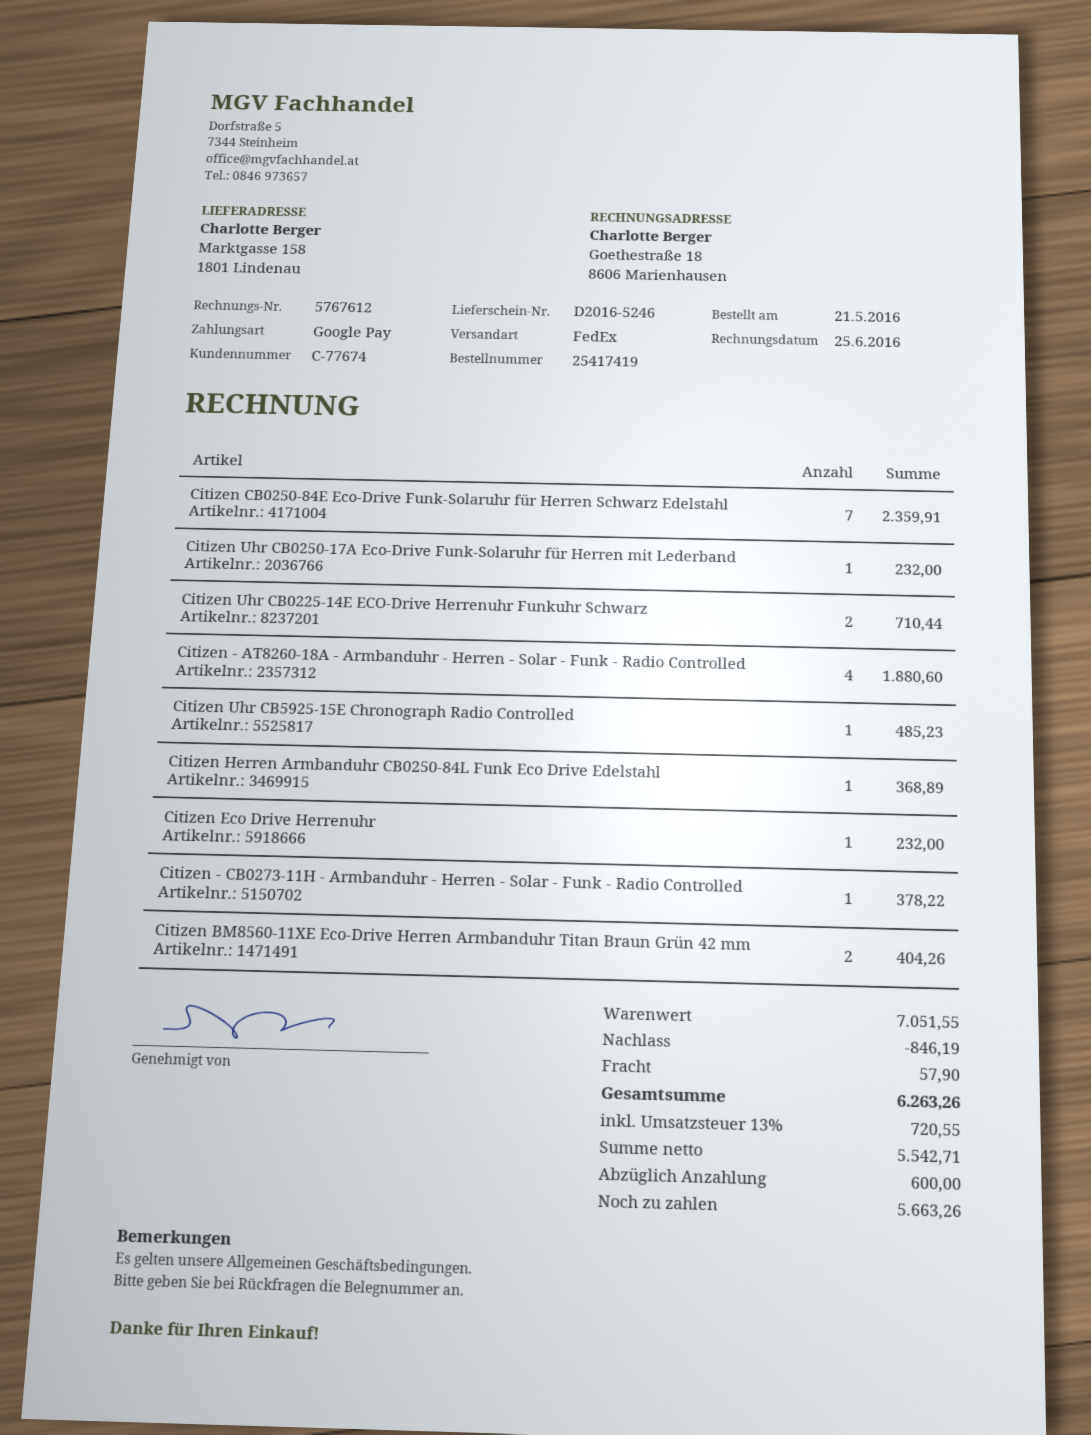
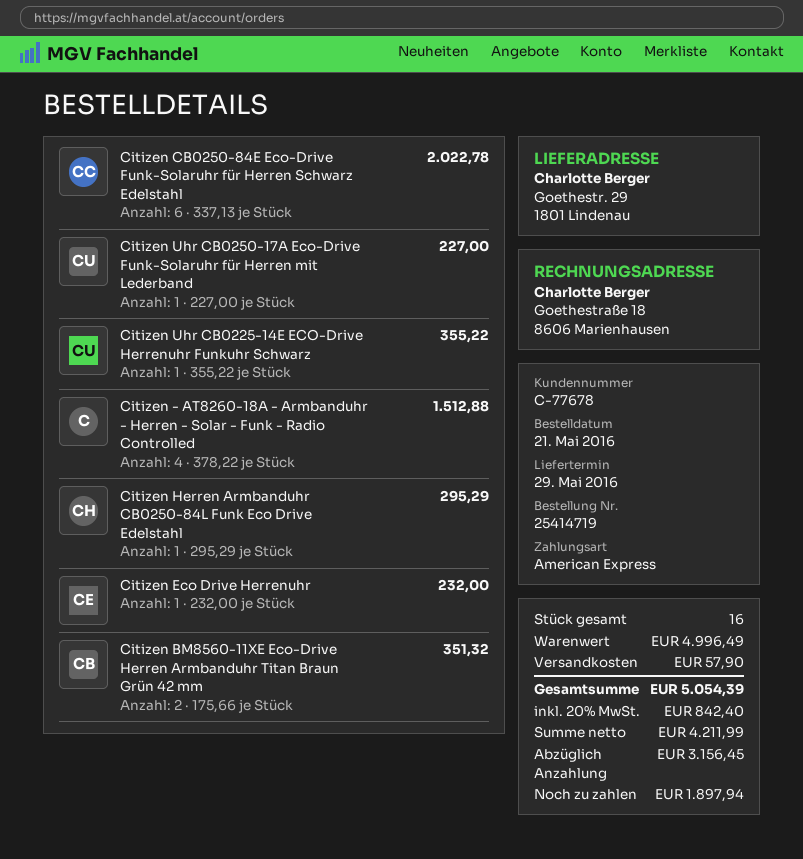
order number: 25417419 -> 25414719
customer number: C-77674 -> C-77678
payment method: Google Pay -> American Express
ship to: Marktgasse 158, 1801 Lindenau -> Goethestr. 29, 1801 Lindenau
Citizen CB0250-84E Eco-Drive Funk-Solaruhr für Herren Schwarz Edelstahl: 7 for 2359.91 -> 6 for 2022.78
Citizen Uhr CB0250-17A Eco-Drive Funk-Solaruhr für Herren mit Lederband: 1 for 232.00 -> 1 for 227.00
Citizen Uhr CB0225-14E ECO-Drive Herrenuhr Funkuhr Schwarz: 2 for 710.44 -> 1 for 355.22
Citizen - AT8260-18A - Armbanduhr - Herren - Solar - Funk - Radio Controlled: 4 for 1880.60 -> 4 for 1512.88
Citizen Uhr CB5925-15E Chronograph Radio Controlled: 1 for 485.23 -> none
Citizen Herren Armbanduhr CB0250-84L Funk Eco Drive Edelstahl: 1 for 368.89 -> 1 for 295.29
Citizen - CB0273-11H - Armbanduhr - Herren - Solar - Funk - Radio Controlled: 1 for 378.22 -> none
Citizen BM8560-11XE Eco-Drive Herren Armbanduhr Titan Braun Grün 42 mm: 2 for 404.26 -> 2 for 351.32
subtotal: 7051.55 -> 4996.49
discount: 846.19 -> none
net: 5542.71 -> 4211.99
tax: 13% = 720.55 -> 20% = 842.40
total: 6263.26 -> 5054.39
deposit: 600.00 -> 3156.45
balance: 5663.26 -> 1897.94

